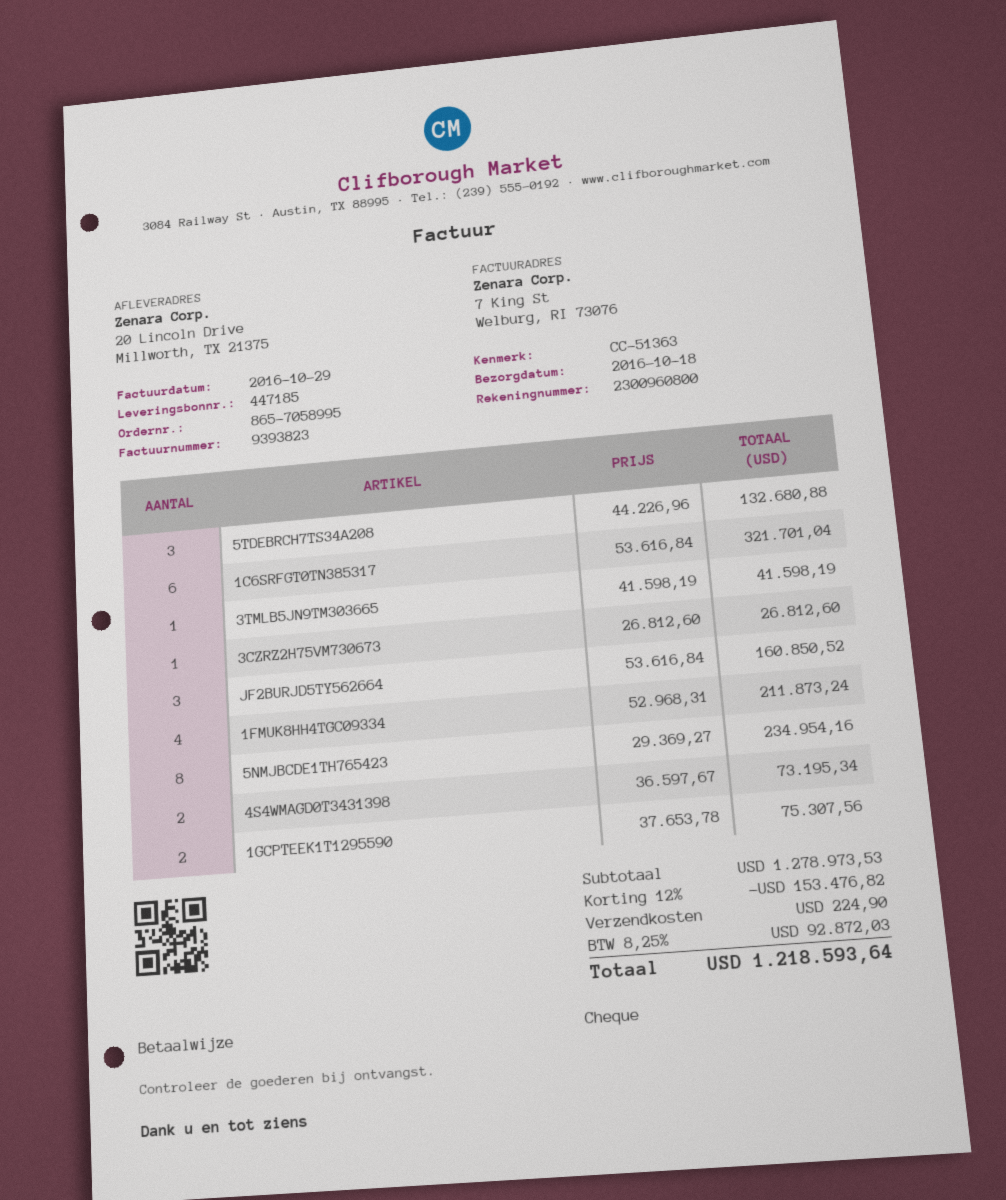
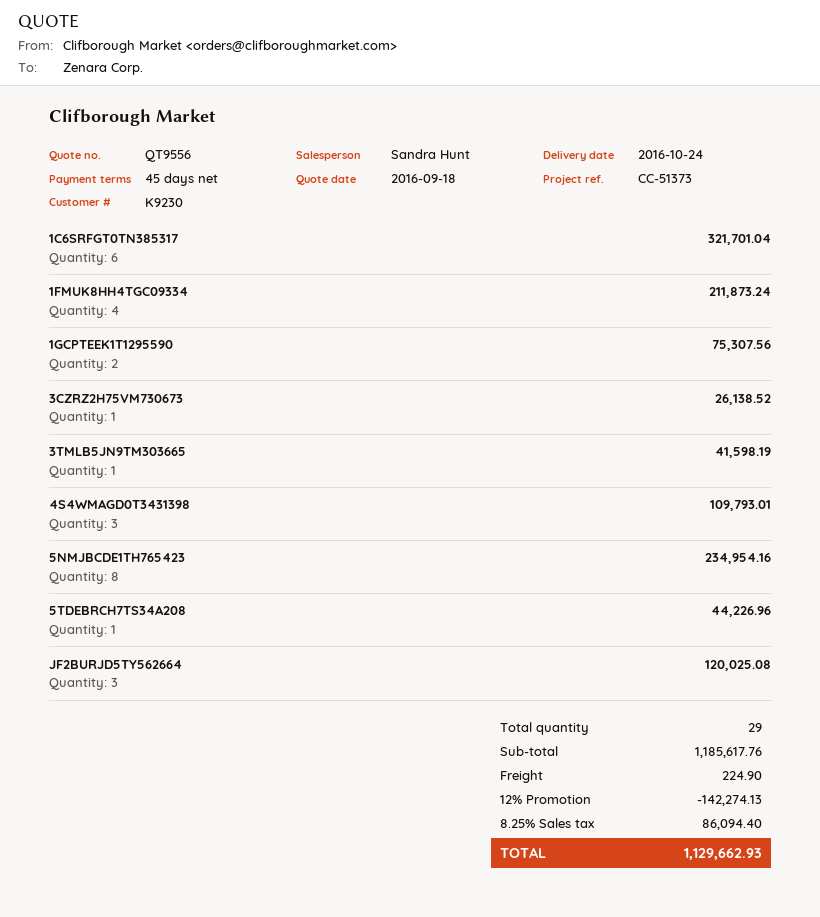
delivery date: 2016-10-18 -> 2016-10-24
reference: CC-51363 -> CC-51373
5TDEBRCH7TS34A208: 3 for 132680.88 -> 1 for 44226.96
3CZRZ2H75VM730673: 1 for 26812.60 -> 1 for 26138.52
JF2BURJD5TY562664: 3 for 160850.52 -> 3 for 120025.08
4S4WMAGD0T3431398: 2 for 73195.34 -> 3 for 109793.01
subtotal: 1278973.53 -> 1185617.76
discount: 12% = 153476.82 -> 12% = 142274.13
tax: 8.25% = 92872.03 -> 8.25% = 86094.40
total: 1218593.64 -> 1129662.93

